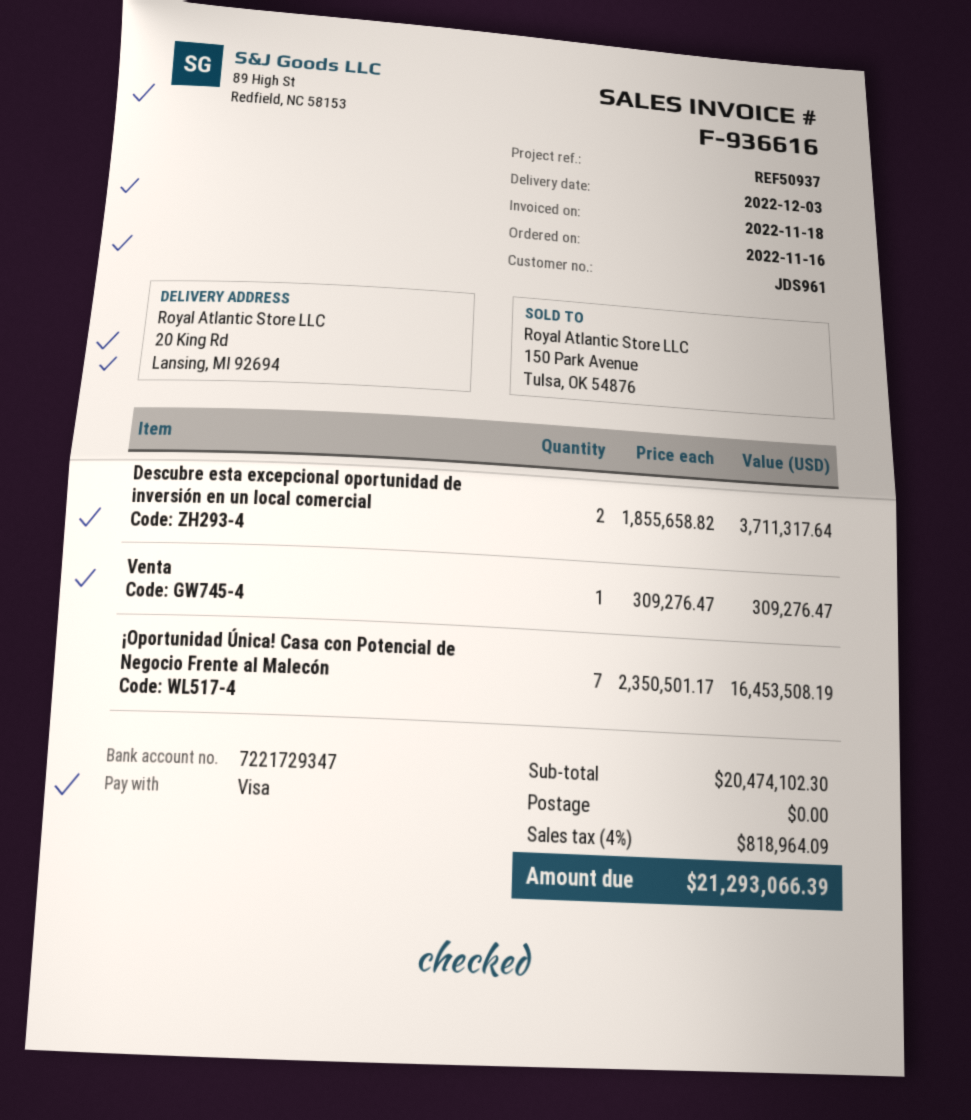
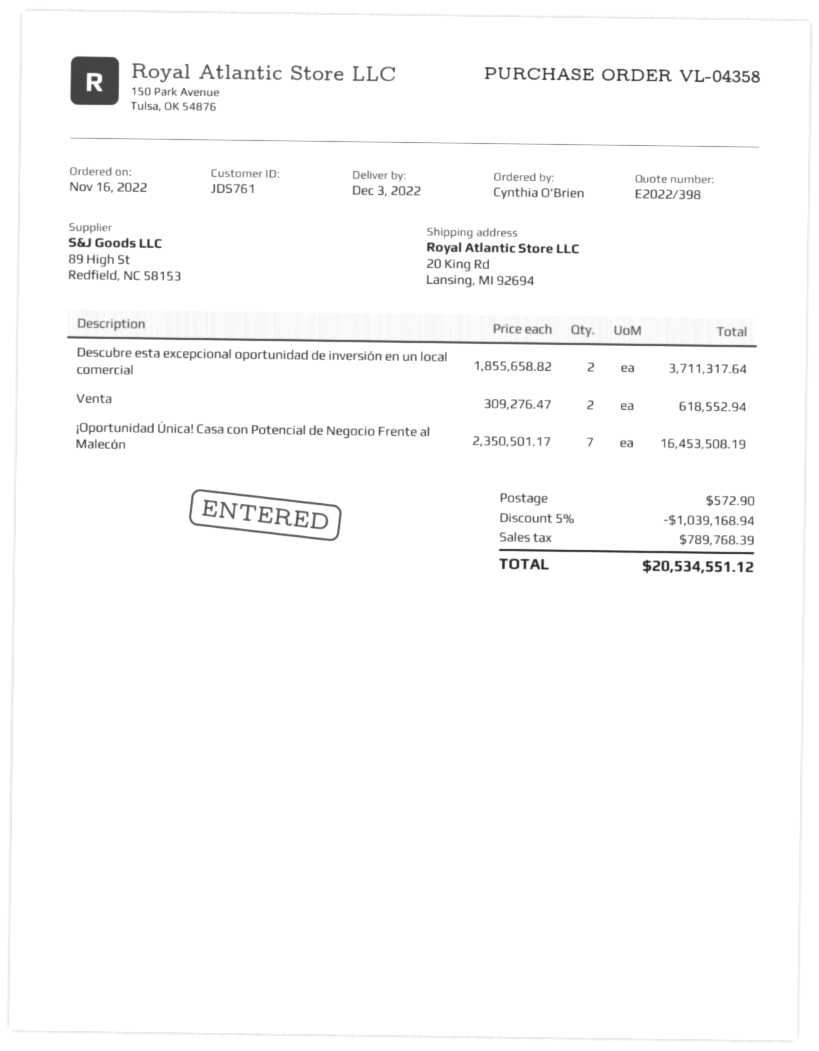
customer number: JDS961 -> JDS761
Venta: 1 x 309276.47 = 309276.47 -> 2 x 309276.47 = 618552.94
discount: none -> 5% = 1039168.94
shipping: 0.00 -> 572.90
tax: 818964.09 -> 789768.39
total: 21293066.39 -> 20534551.12

